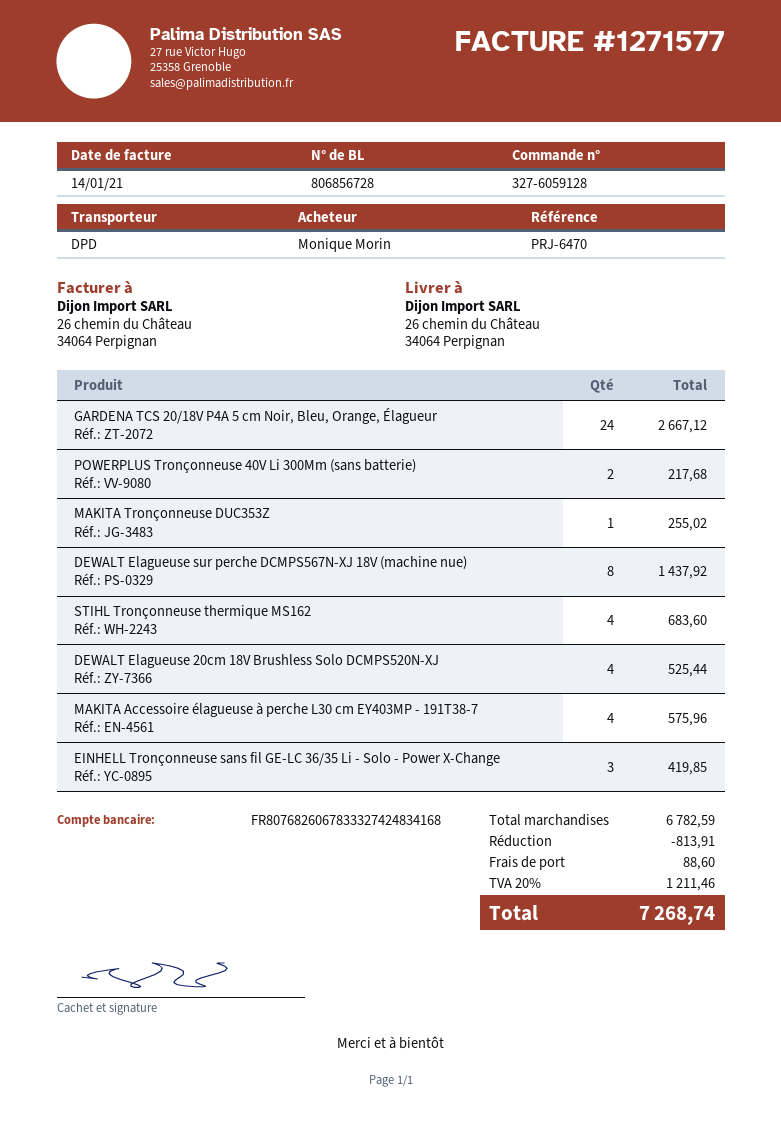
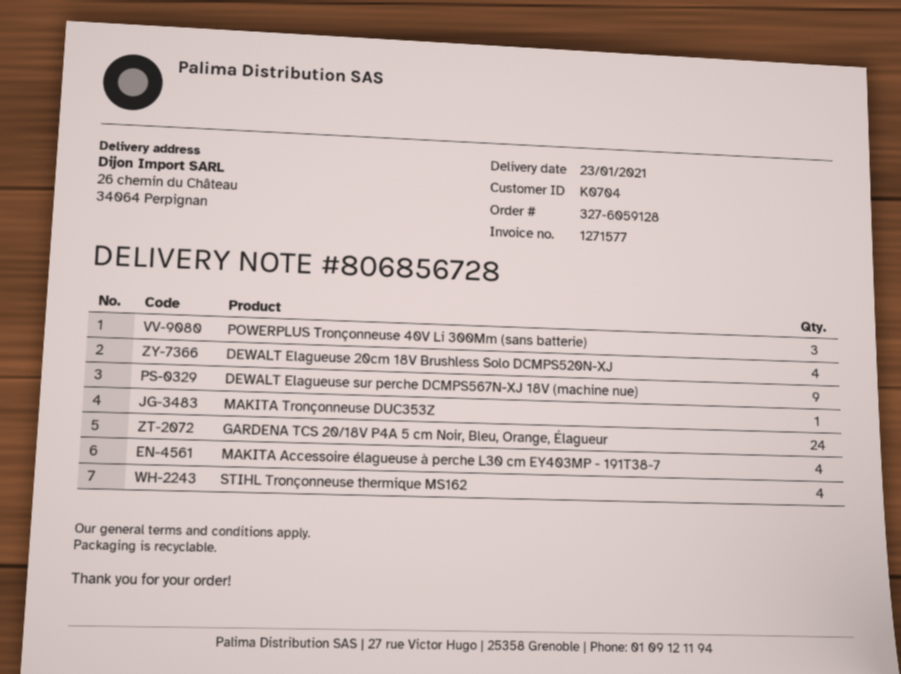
POWERPLUS Tronçonneuse 40V Li 300Mm (sans batterie): 2 -> 3
DEWALT Elagueuse sur perche DCMPS567N-XJ 18V (machine nue): 8 -> 9
EINHELL Tronçonneuse sans fil GE-LC 36/35 Li - Solo - Power X-Change: 3 -> none

